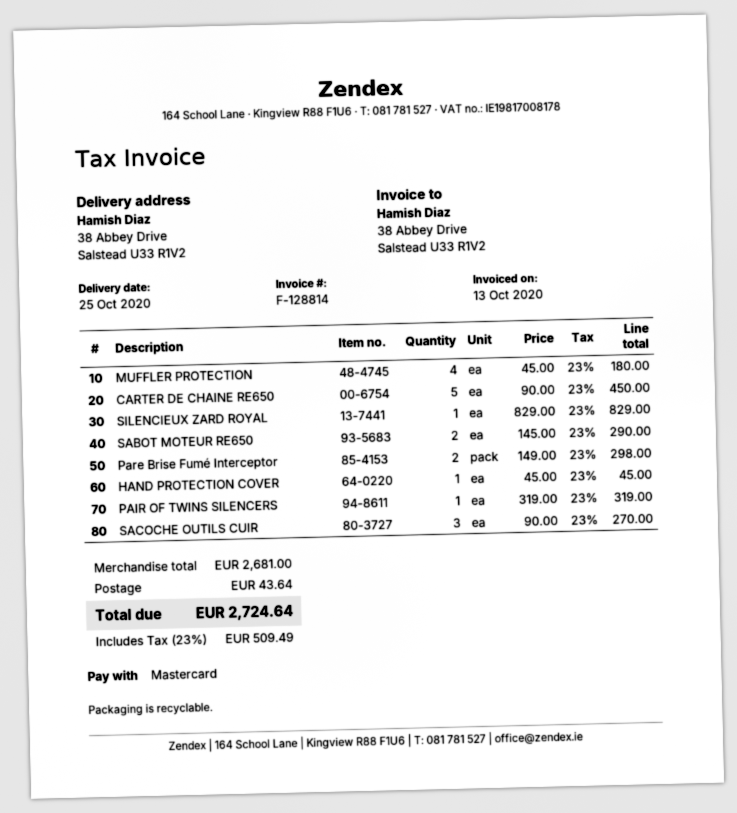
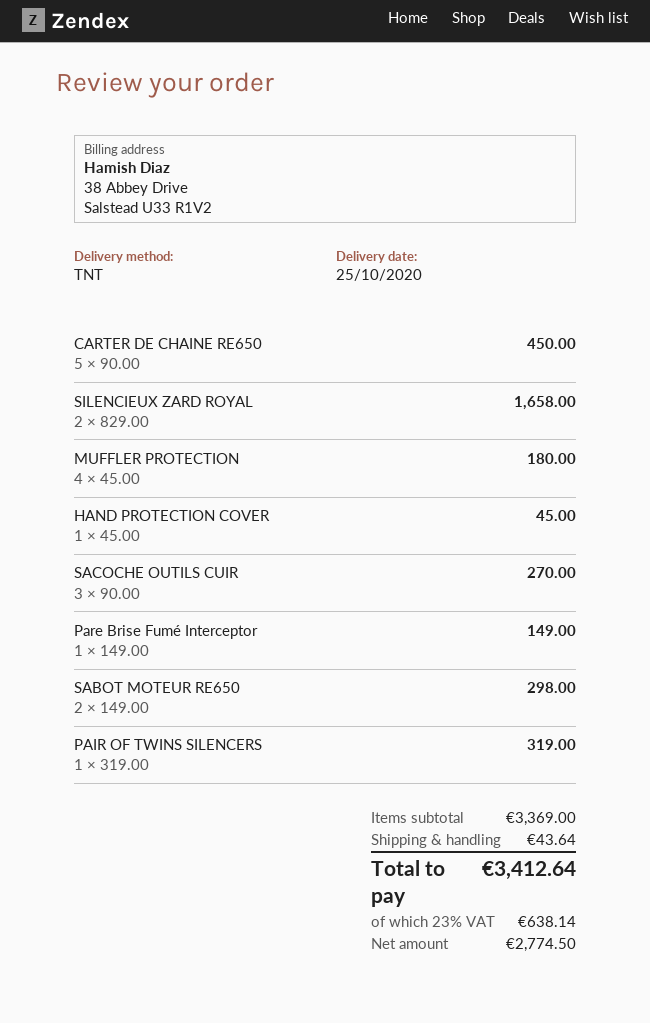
SILENCIEUX ZARD ROYAL: 1 x 829.00 = 829.00 -> 2 x 829.00 = 1658.00
SABOT MOTEUR RE650: 2 x 145.00 = 290.00 -> 2 x 149.00 = 298.00
Pare Brise Fumé Interceptor: 2 x 149.00 = 298.00 -> 1 x 149.00 = 149.00
subtotal: 2681.00 -> 3369.00
tax: 23% = 509.49 -> 23% = 638.14
total: 2724.64 -> 3412.64

